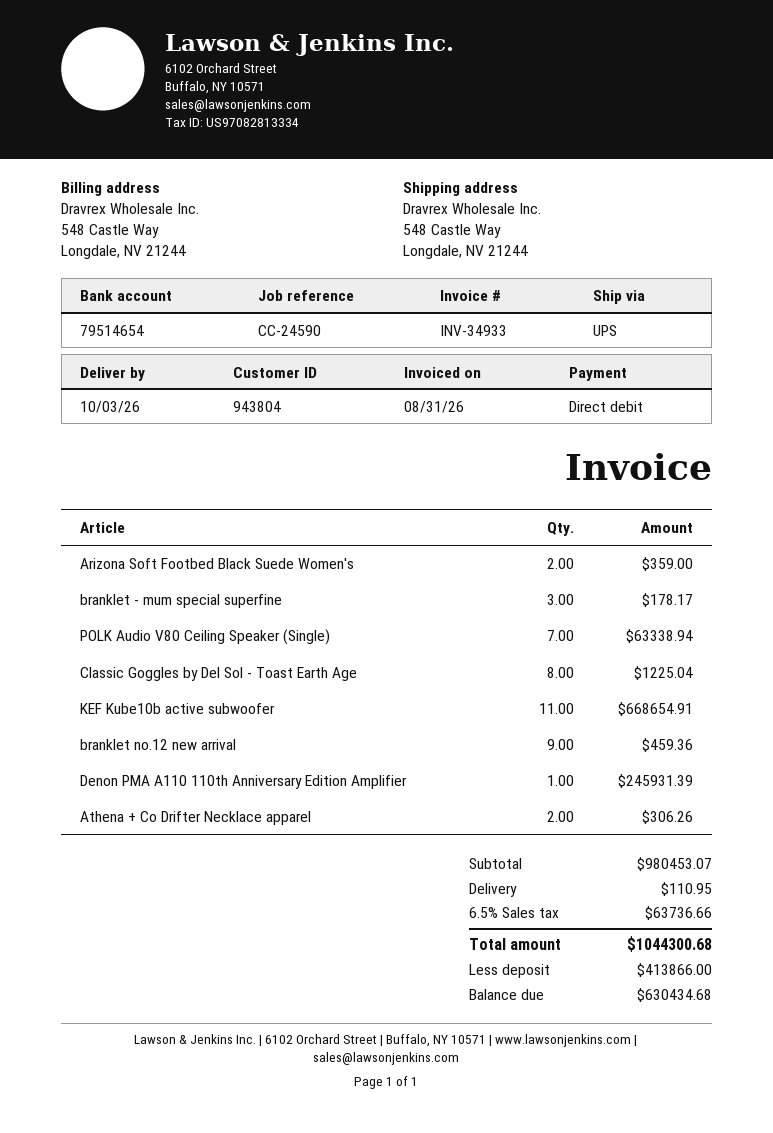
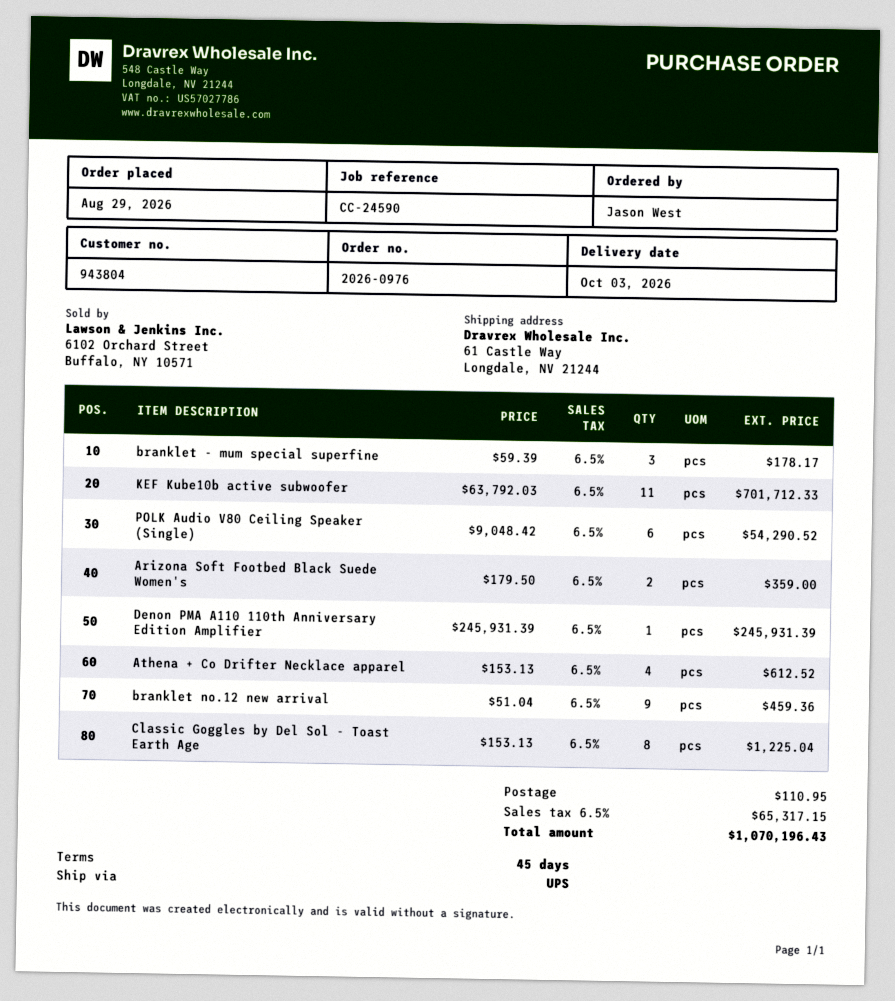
ship to: 548 Castle Way, Longdale, NV 21244 -> 61 Castle Way, Longdale, NV 21244
POLK Audio V80 Ceiling Speaker (Single): 7 for 63338.94 -> 6 for 54290.52
KEF Kube10b active subwoofer: 11 for 668654.91 -> 11 for 701712.33
Athena + Co Drifter Necklace apparel: 2 for 306.26 -> 4 for 612.52
tax: 6.5% = 63736.66 -> 6.5% = 65317.15
total: 1044300.68 -> 1070196.43

